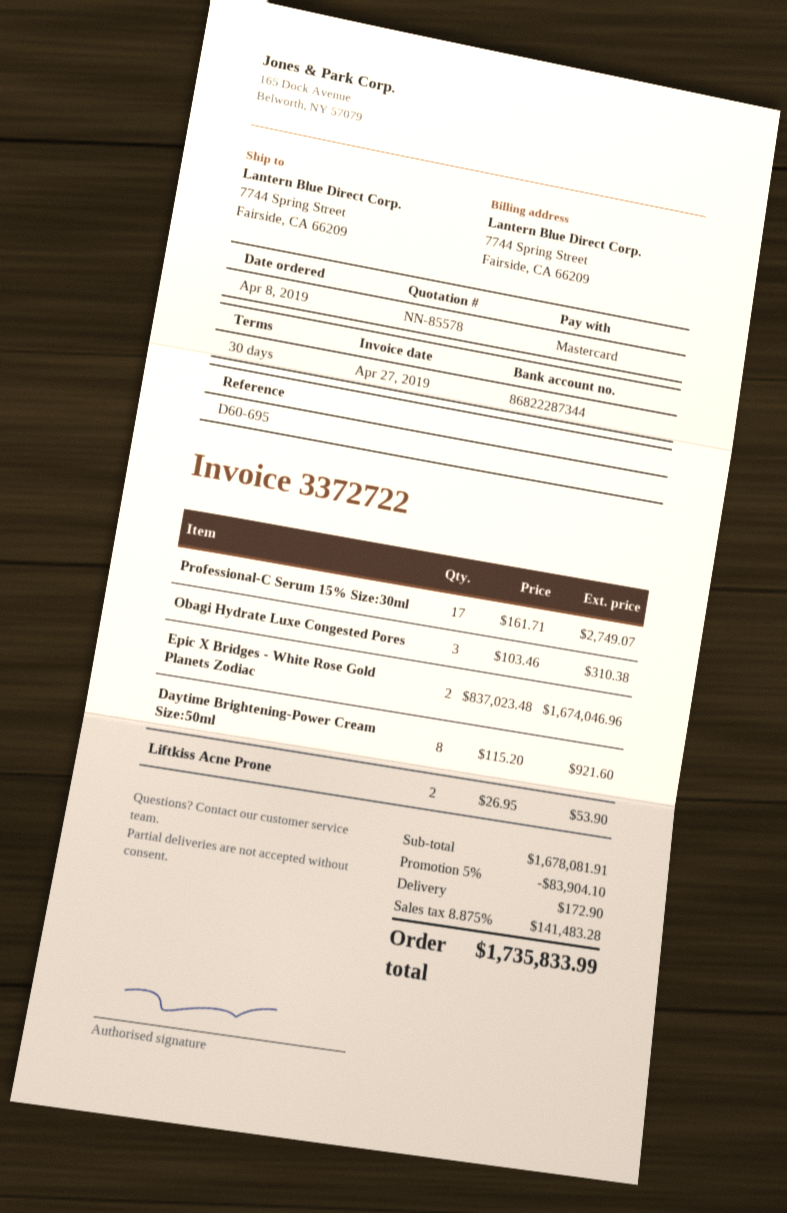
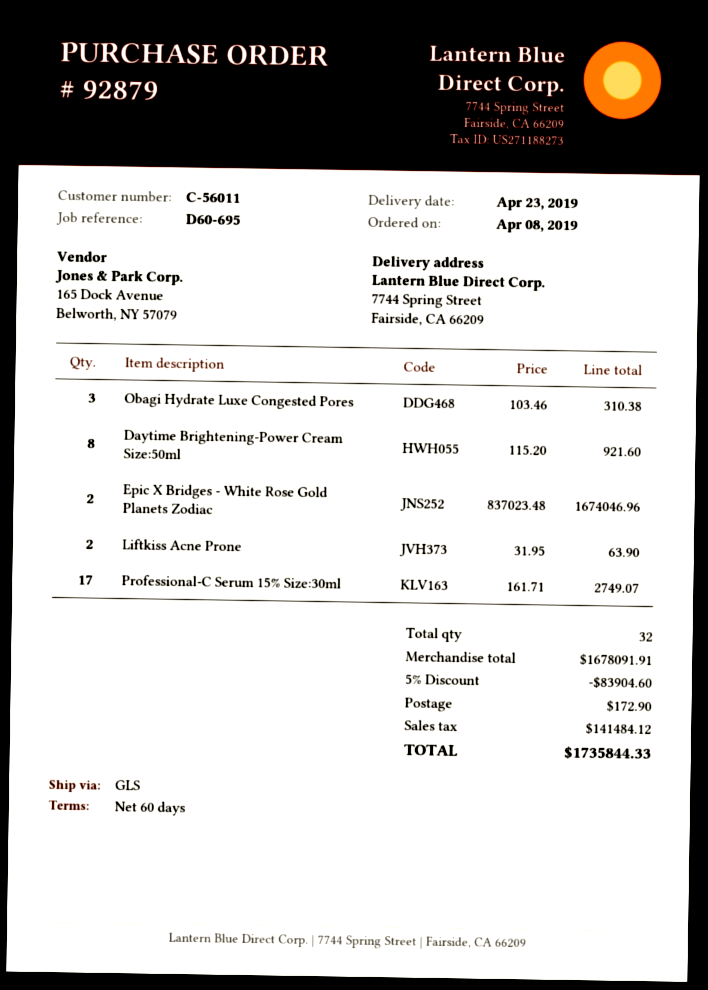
payment terms: 30 days -> 60 days
Liftkiss Acne Prone: 2 x 26.95 = 53.90 -> 2 x 31.95 = 63.90
subtotal: 1678081.91 -> 1678091.91
discount: 5% = 83904.10 -> 5% = 83904.60
tax: 141483.28 -> 141484.12
total: 1735833.99 -> 1735844.33

